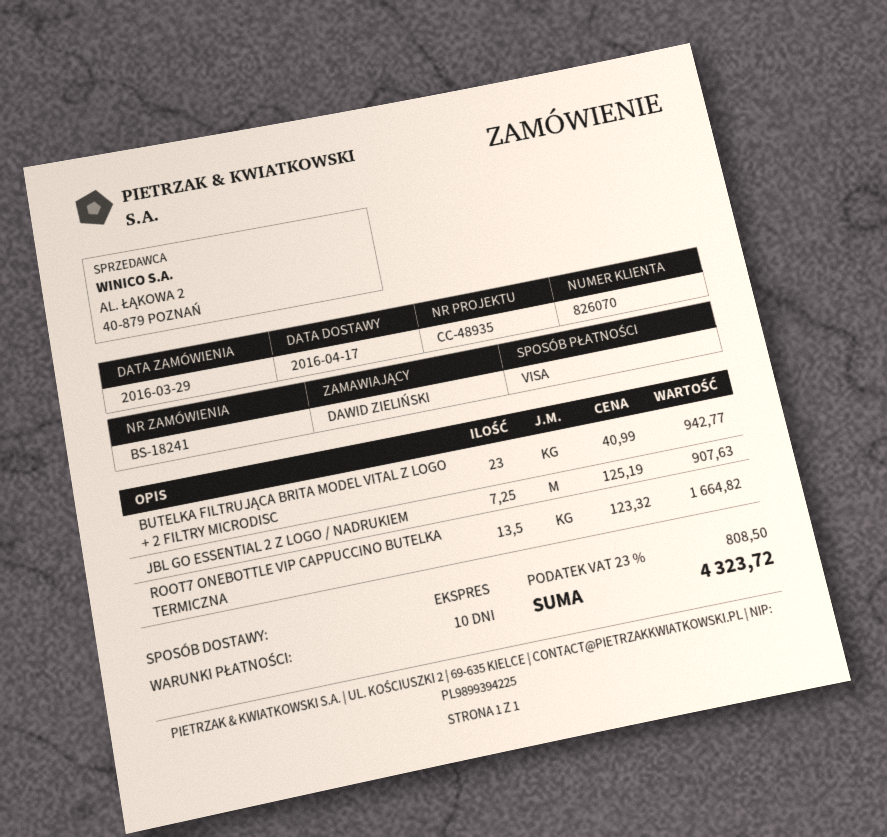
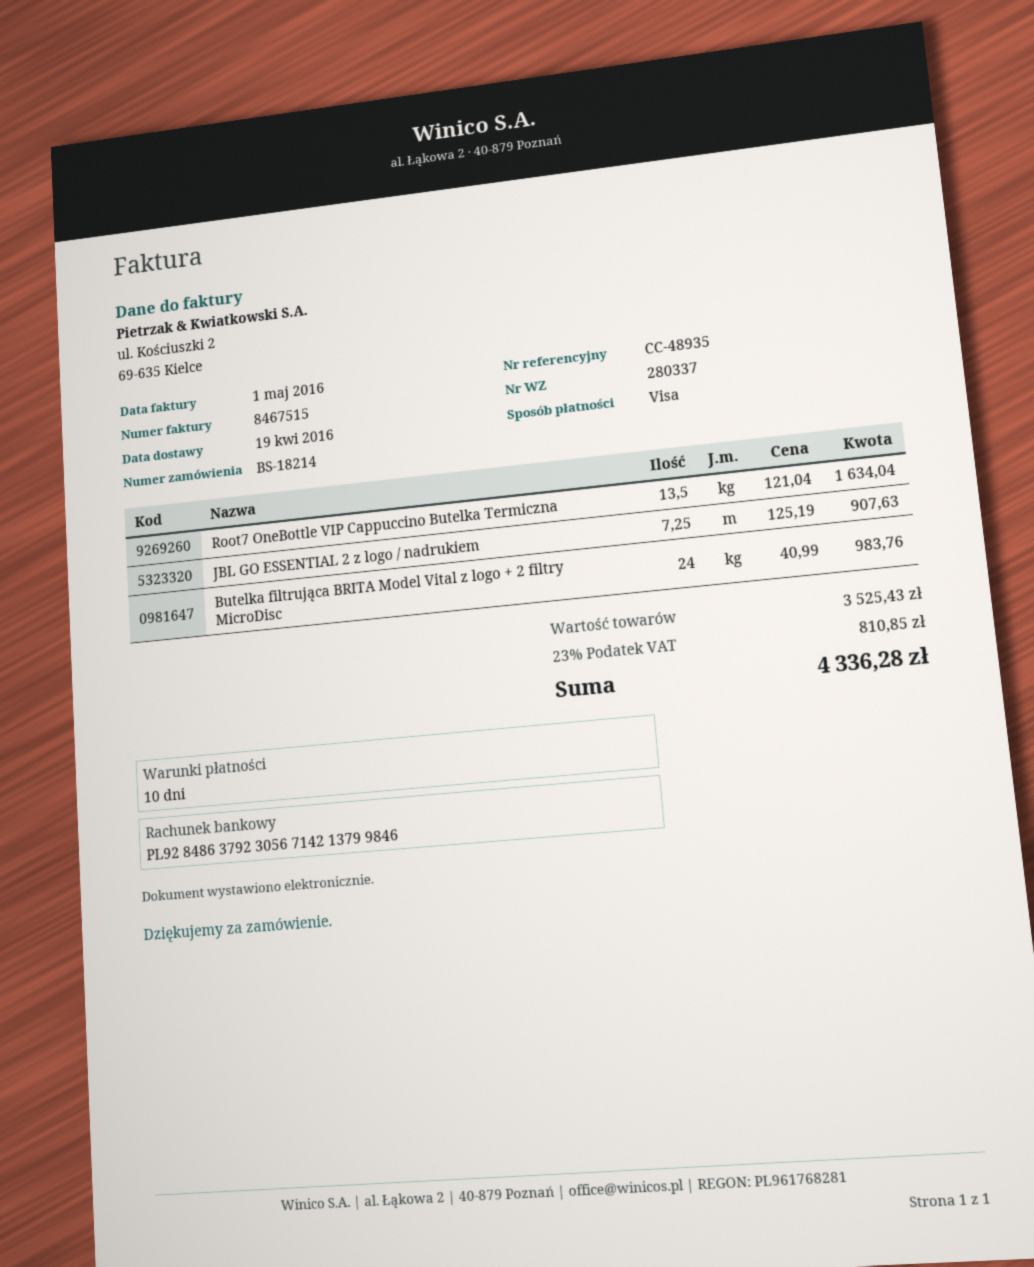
order number: BS-18241 -> BS-18214
delivery date: 2016-04-17 -> 2016-04-19
BUTELKA FILTRUJĄCA BRITA MODEL VITAL Z LOGO + 2 FILTRY MICRODISC: 23 x 40.99 = 942.77 -> 24 x 40.99 = 983.76
ROOT7 ONEBOTTLE VIP CAPPUCCINO BUTELKA TERMICZNA: 13.5 x 123.32 = 1664.82 -> 13.5 x 121.04 = 1634.04
tax: 23% = 808.50 -> 23% = 810.85
total: 4323.72 -> 4336.28

